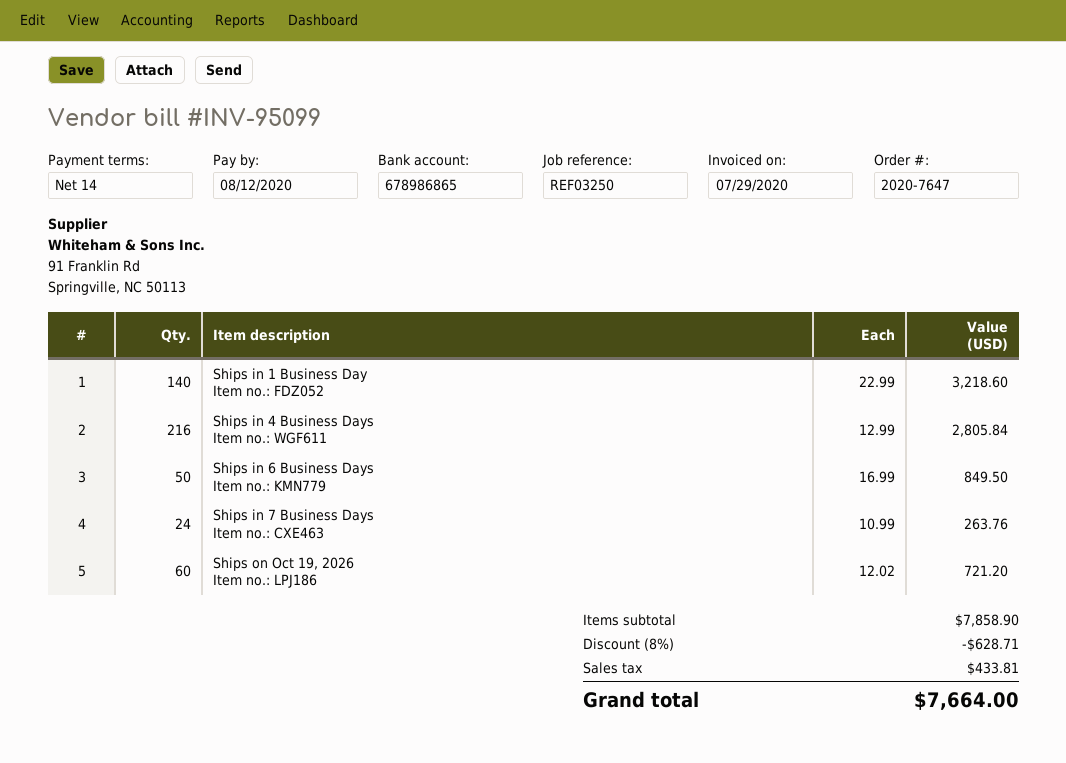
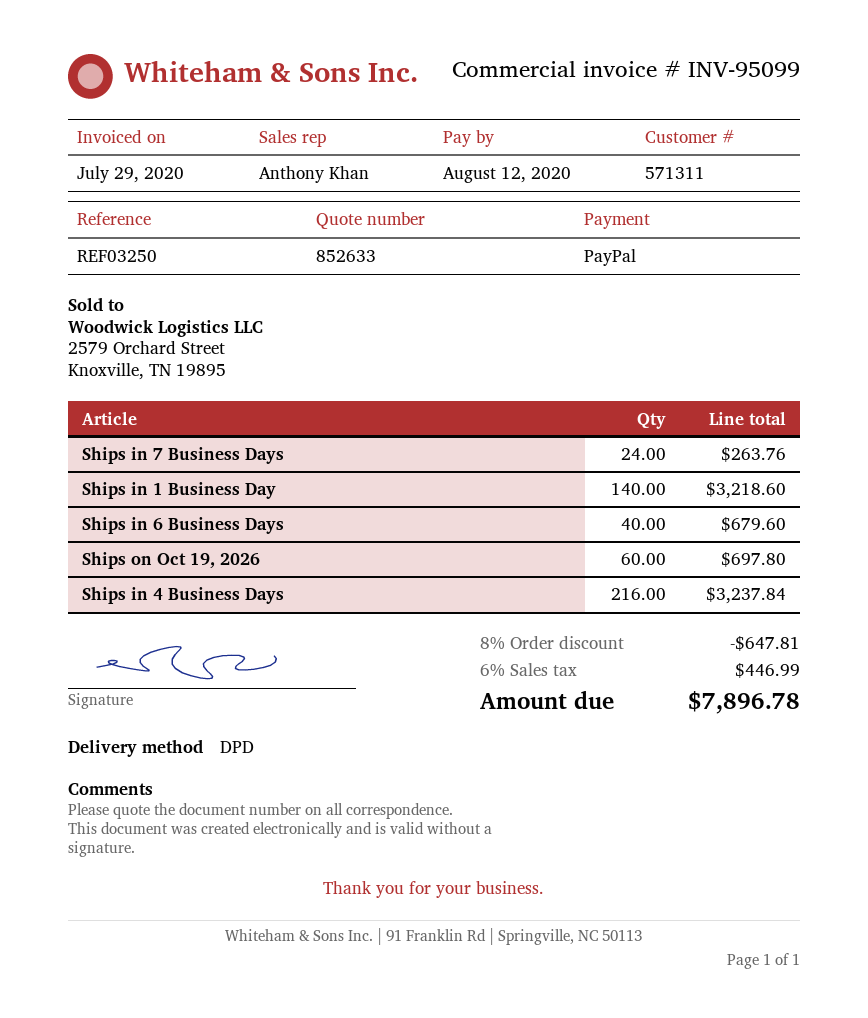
Ships in 4 Business Days: 216 for 2805.84 -> 216 for 3237.84
Ships in 6 Business Days: 50 for 849.50 -> 40 for 679.60
Ships on Oct 19, 2026: 60 for 721.20 -> 60 for 697.80
discount: 8% = 628.71 -> 8% = 647.81
tax: 433.81 -> 446.99
total: 7664.00 -> 7896.78

